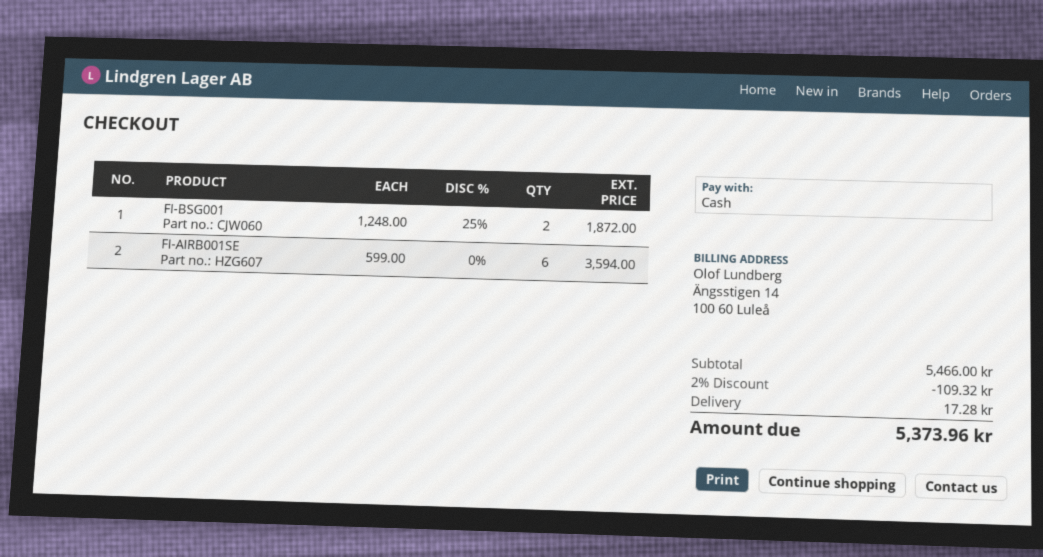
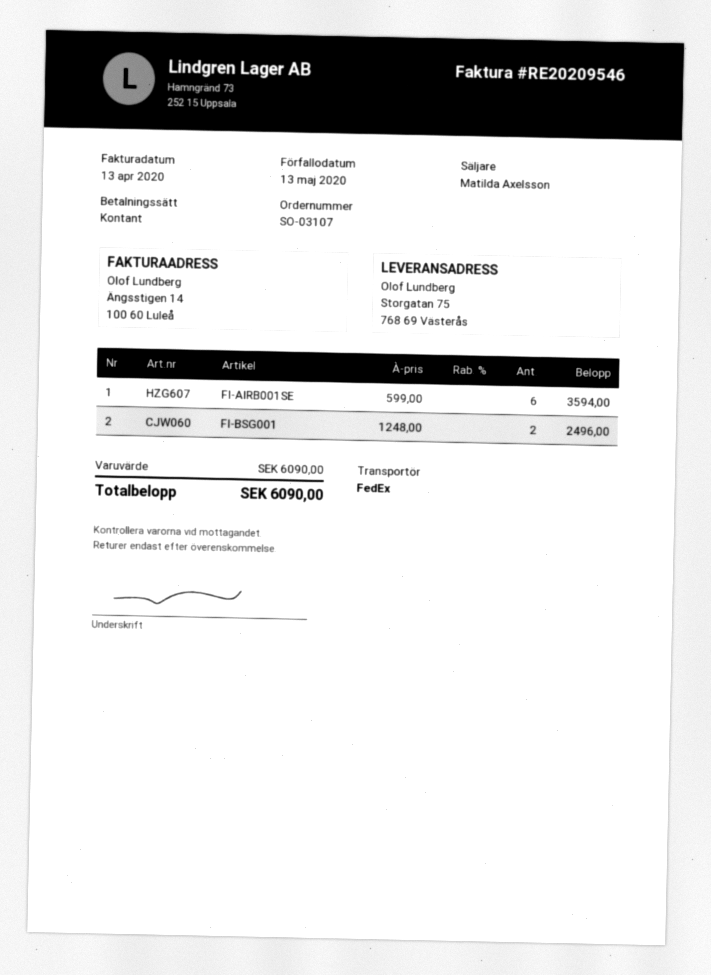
FI-BSG001: 2 x 1248.00 - 25% = 1872.00 -> 2 x 1248.00 = 2496.00
subtotal: 5466.00 -> 6090.00
discount: 2% = 109.32 -> none
shipping: 17.28 -> none
total: 5373.96 -> 6090.00

